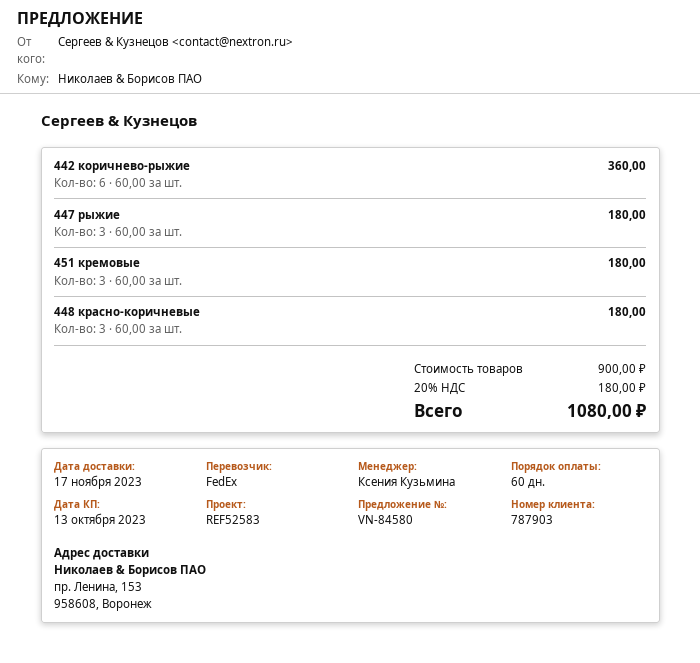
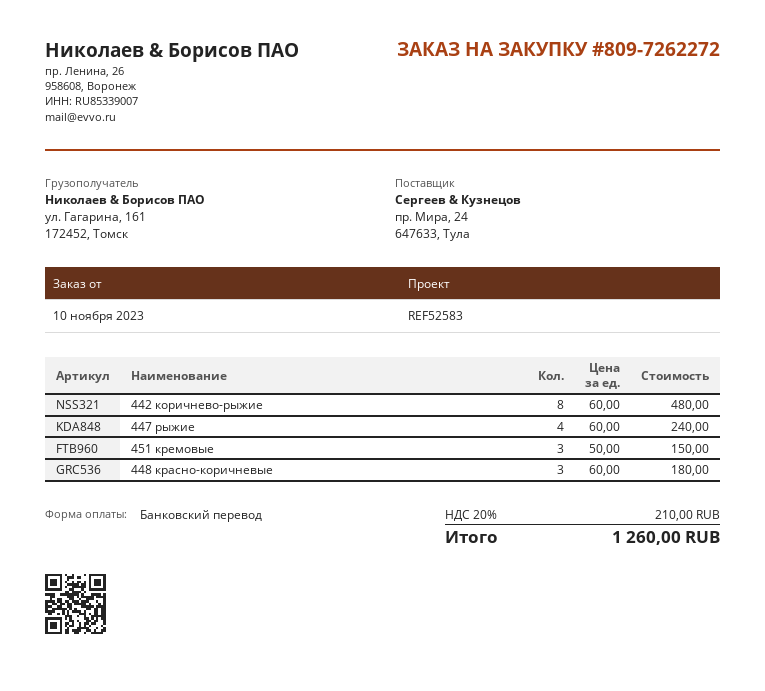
ship to: пр. Ленина, 153, 958608, Воронеж -> ул. Гагарина, 161, 172452, Томск
442 коричнево-рыжие: 6 x 60.00 = 360.00 -> 8 x 60.00 = 480.00
447 рыжие: 3 x 60.00 = 180.00 -> 4 x 60.00 = 240.00
451 кремовые: 3 x 60.00 = 180.00 -> 3 x 50.00 = 150.00
tax: 20% = 180.00 -> 20% = 210.00
total: 1080.00 -> 1260.00

